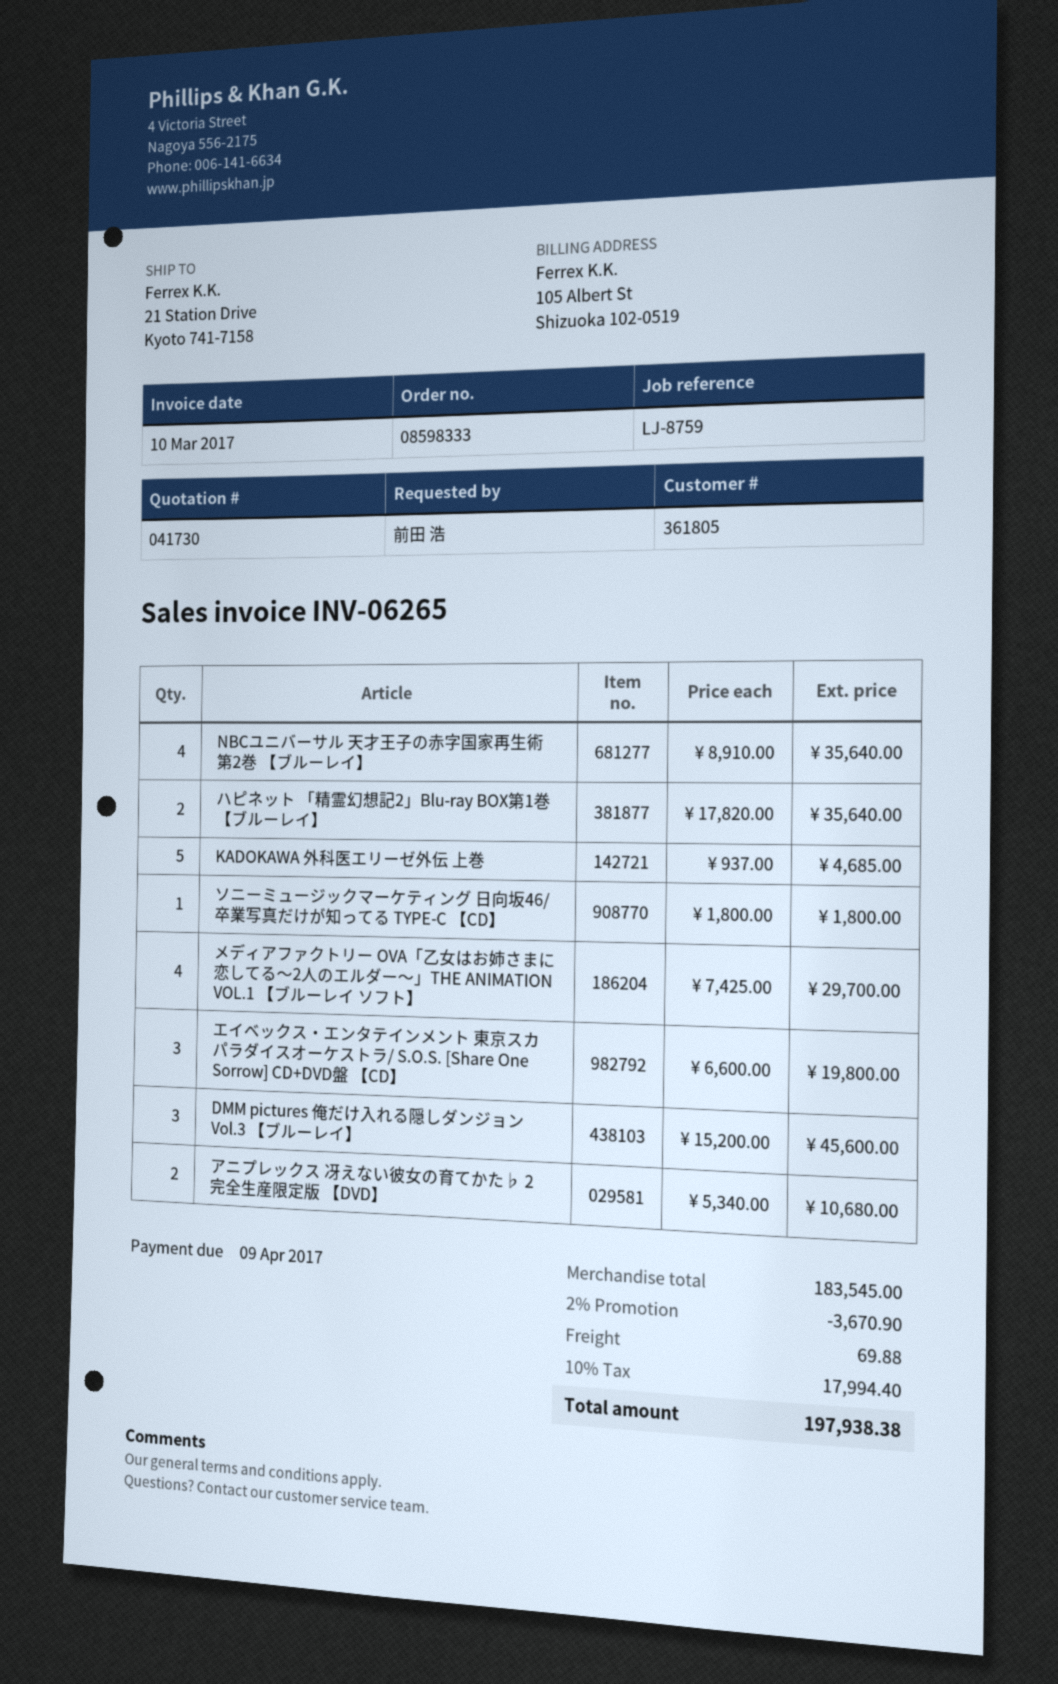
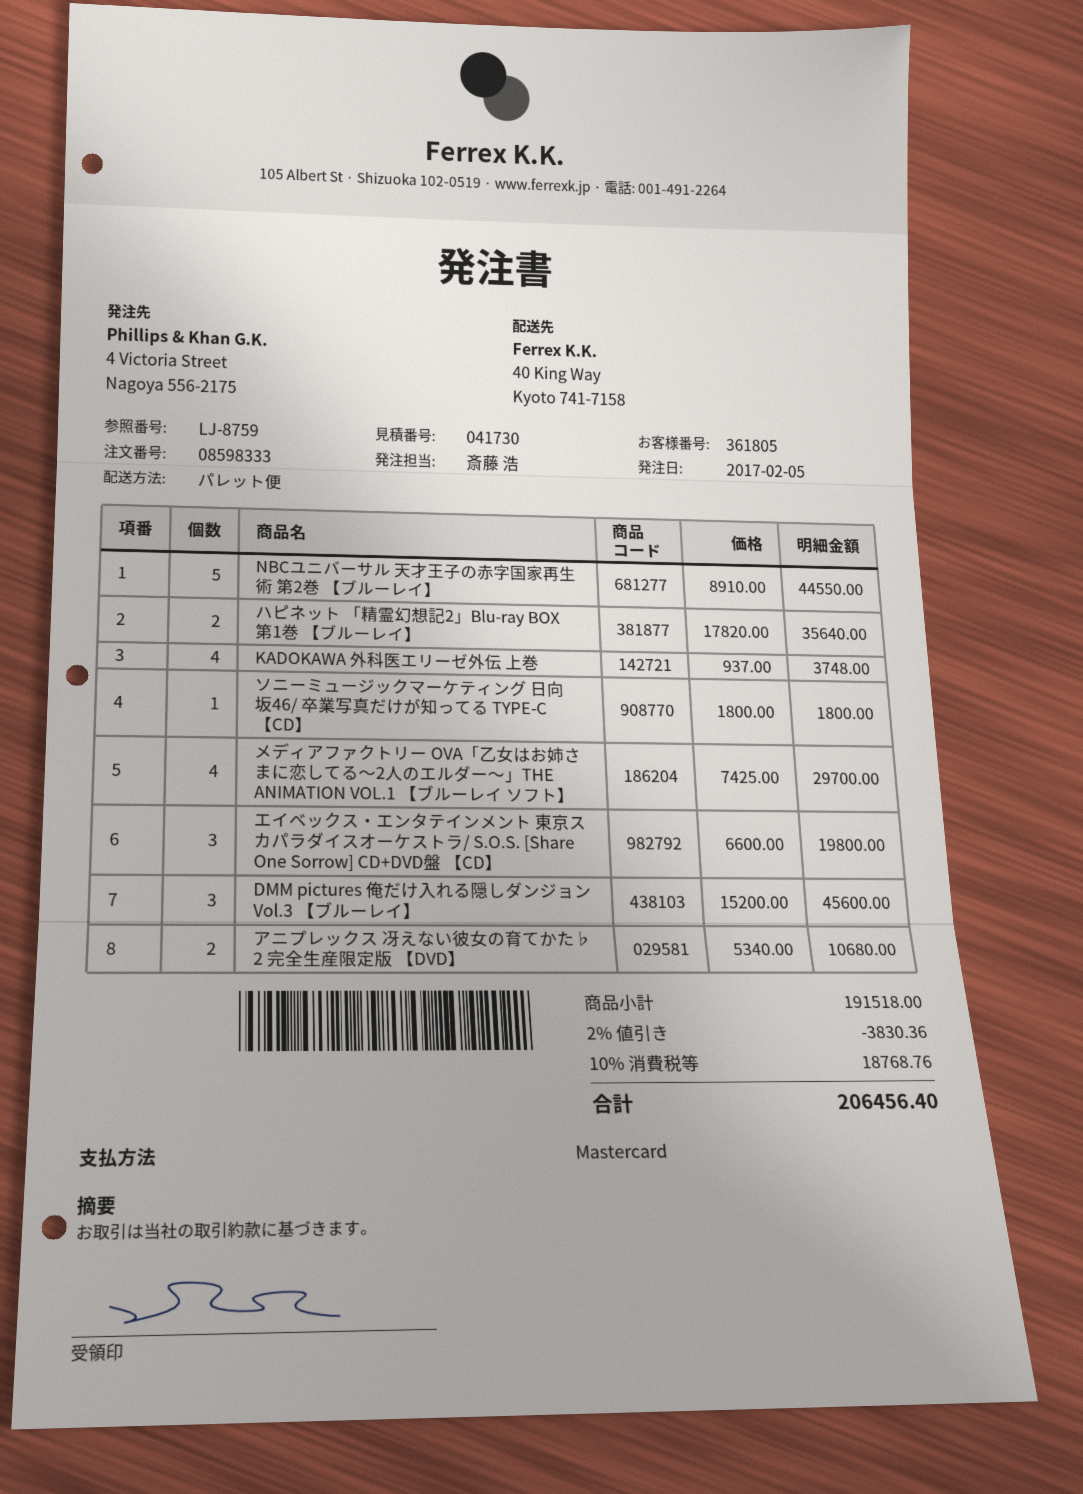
ordered by: 前田 浩 -> 斎藤 浩
ship to: 21 Station Drive, Kyoto 741-7158 -> 40 King Way, Kyoto 741-7158
NBCユニバーサル 天才王子の赤字国家再生術 第2巻 【ブルーレイ】: 4 x 8910.00 = 35640.00 -> 5 x 8910.00 = 44550.00
KADOKAWA 外科医エリーゼ外伝 上巻: 5 x 937.00 = 4685.00 -> 4 x 937.00 = 3748.00
subtotal: 183545.00 -> 191518.00
discount: 2% = 3670.90 -> 2% = 3830.36
shipping: 69.88 -> none
tax: 10% = 17994.40 -> 10% = 18768.76
total: 197938.38 -> 206456.40

